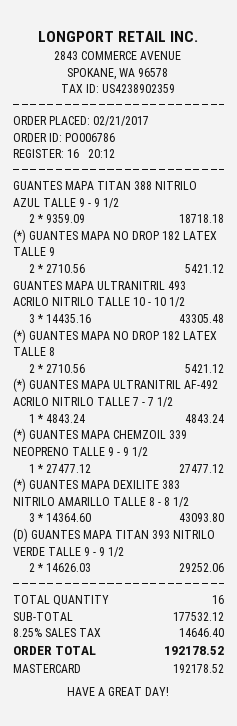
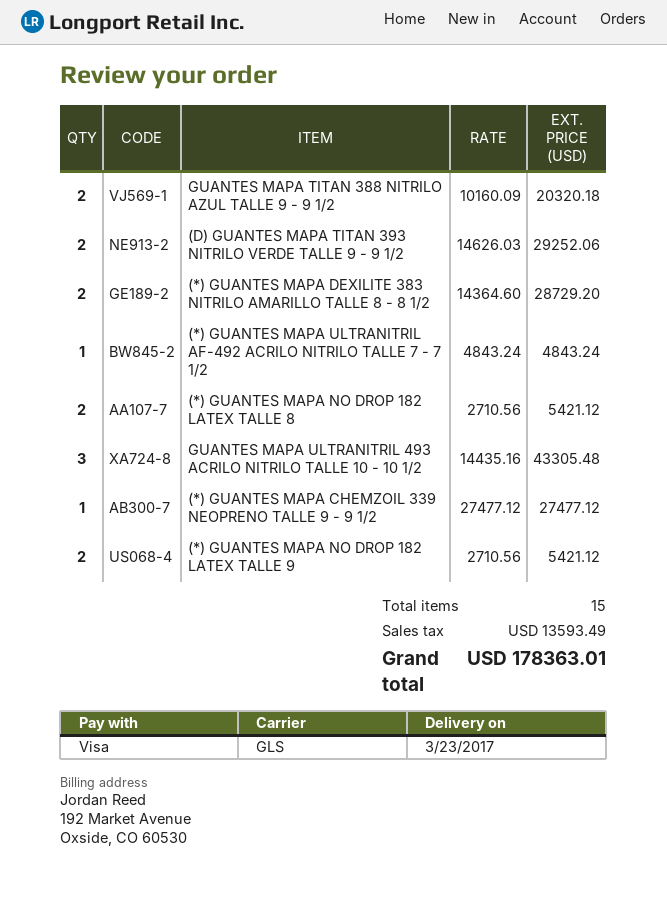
payment method: Mastercard -> Visa
GUANTES MAPA TITAN 388 NITRILO AZUL TALLE 9 - 9 1/2: 2 x 9359.09 = 18718.18 -> 2 x 10160.09 = 20320.18
(*) GUANTES MAPA DEXILITE 383 NITRILO AMARILLO TALLE 8 - 8 1/2: 3 x 14364.60 = 43093.80 -> 2 x 14364.60 = 28729.20
total quantity: 16 -> 15
tax: 14646.40 -> 13593.49
total: 192178.52 -> 178363.01

